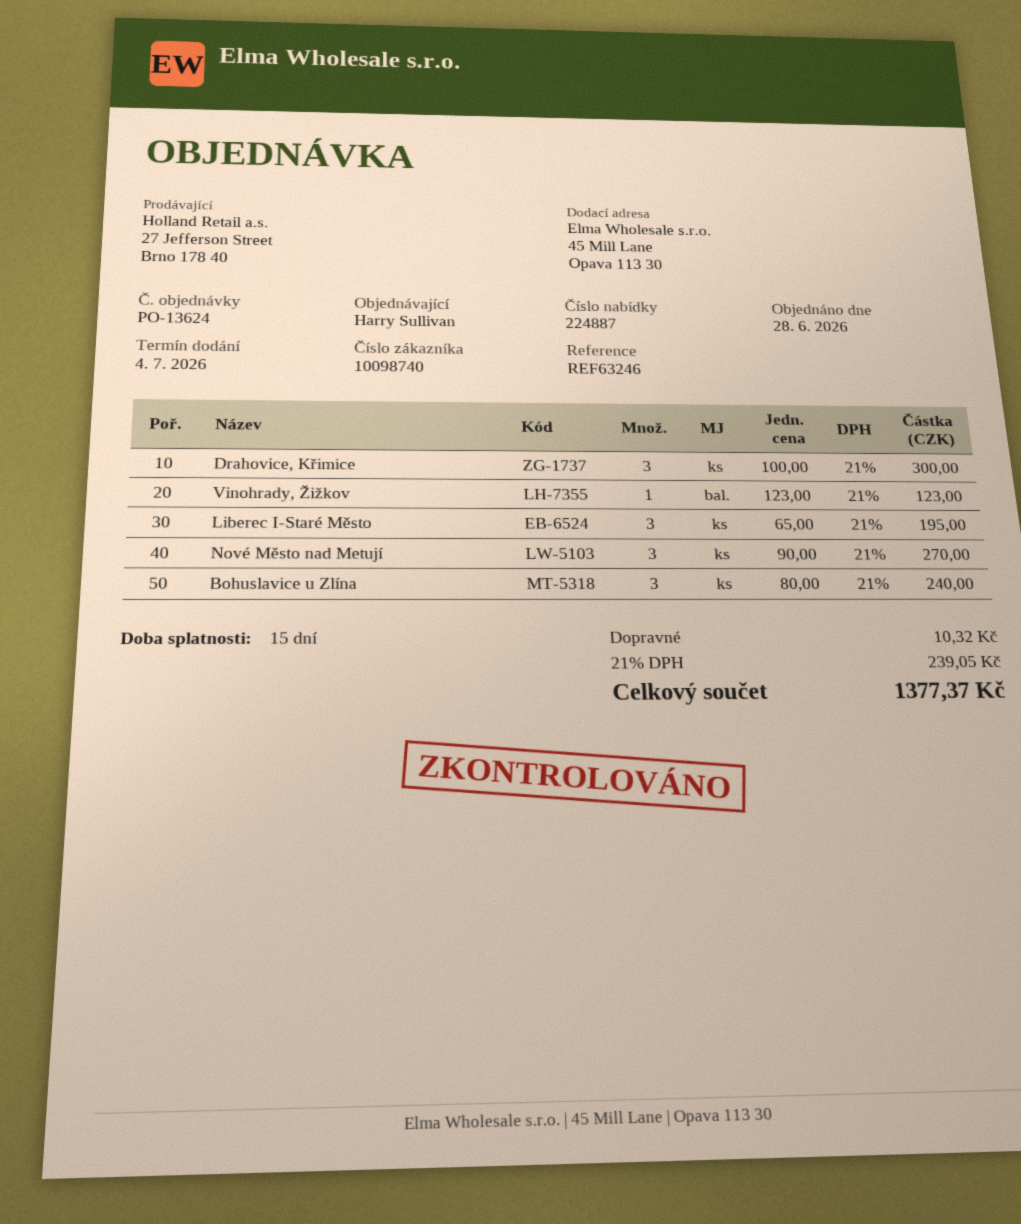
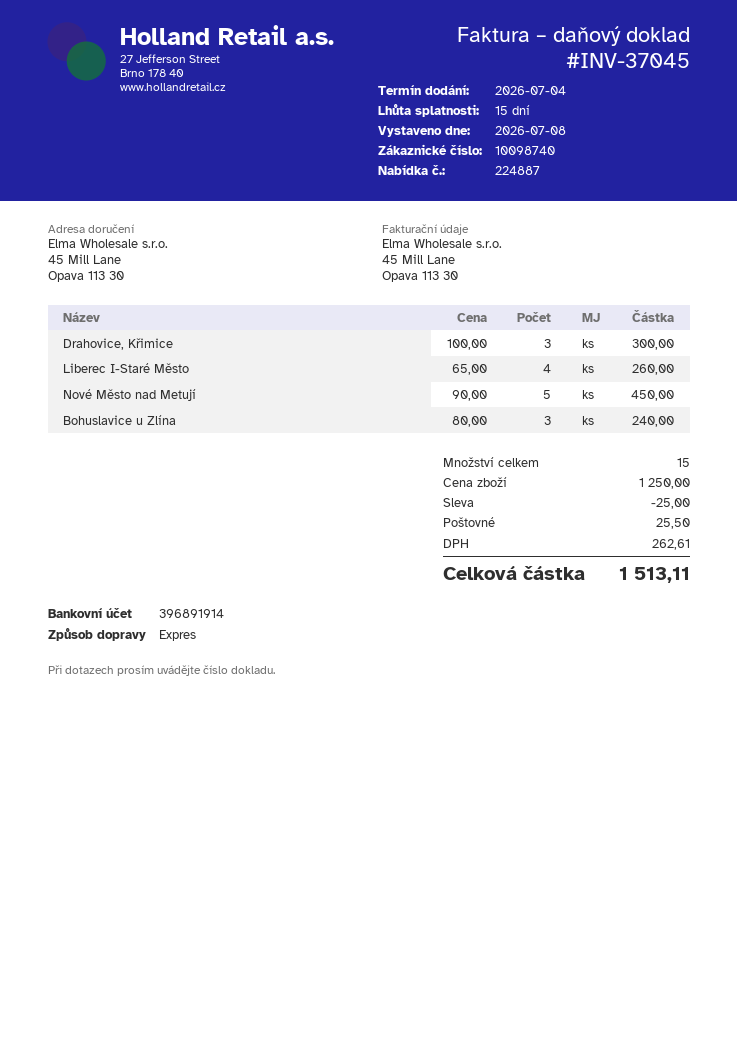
Vinohrady, Žižkov: 1 x 123.00 = 123.00 -> none
Liberec I-Staré Město: 3 x 65.00 = 195.00 -> 4 x 65.00 = 260.00
Nové Město nad Metují: 3 x 90.00 = 270.00 -> 5 x 90.00 = 450.00
discount: none -> 25.00
shipping: 10.32 -> 25.50
tax: 239.05 -> 262.61
total: 1377.37 -> 1513.11

